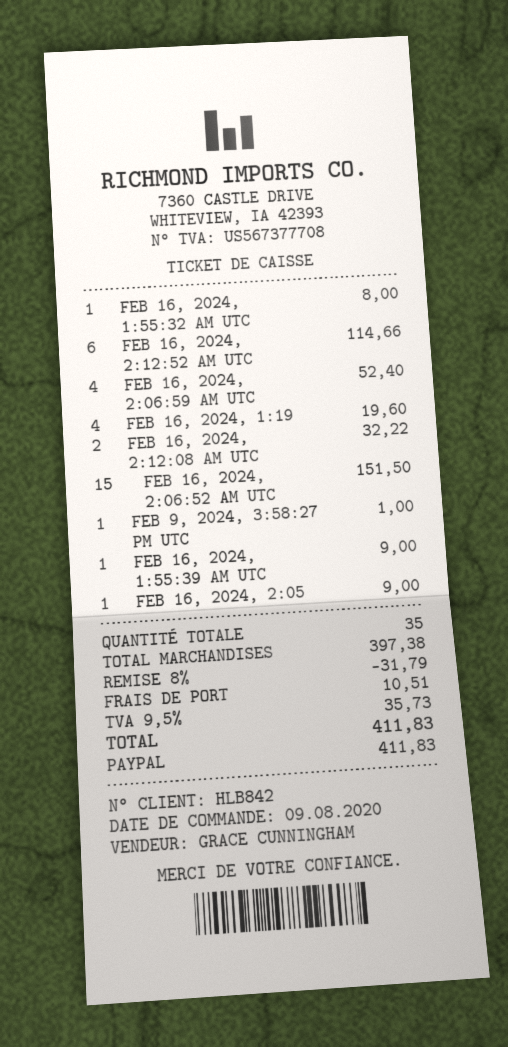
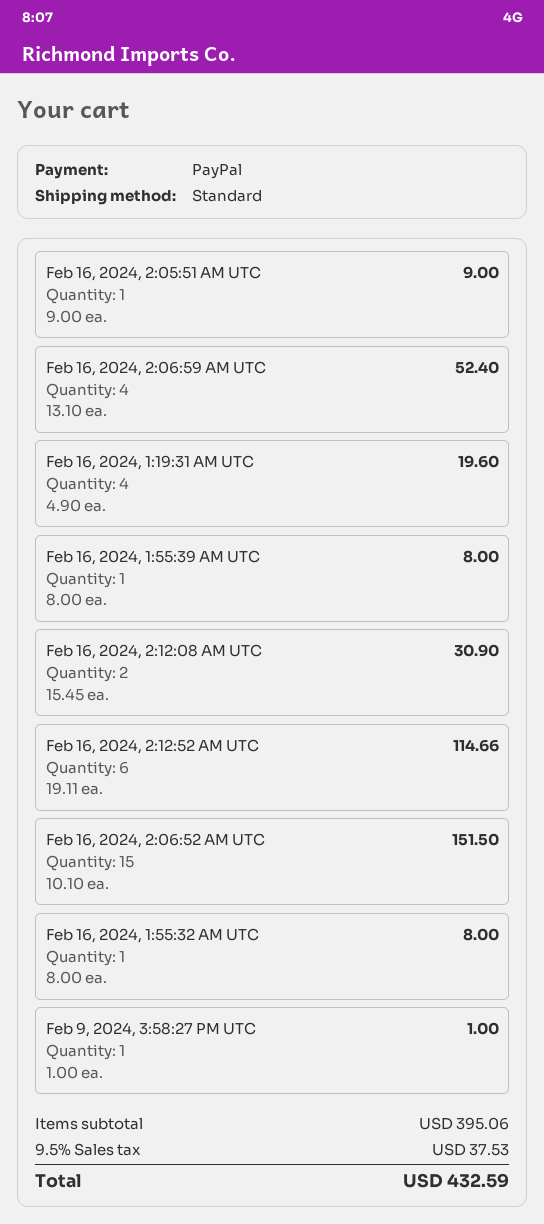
FEB 16, 2024, 2:12:08 AM UTC: 2 for 32.22 -> 2 for 30.90
FEB 16, 2024, 1:55:39 AM UTC: 1 for 9.00 -> 1 for 8.00
subtotal: 397.38 -> 395.06
discount: 8% = 31.79 -> none
shipping: 10.51 -> none
tax: 9.5% = 35.73 -> 9.5% = 37.53
total: 411.83 -> 432.59

